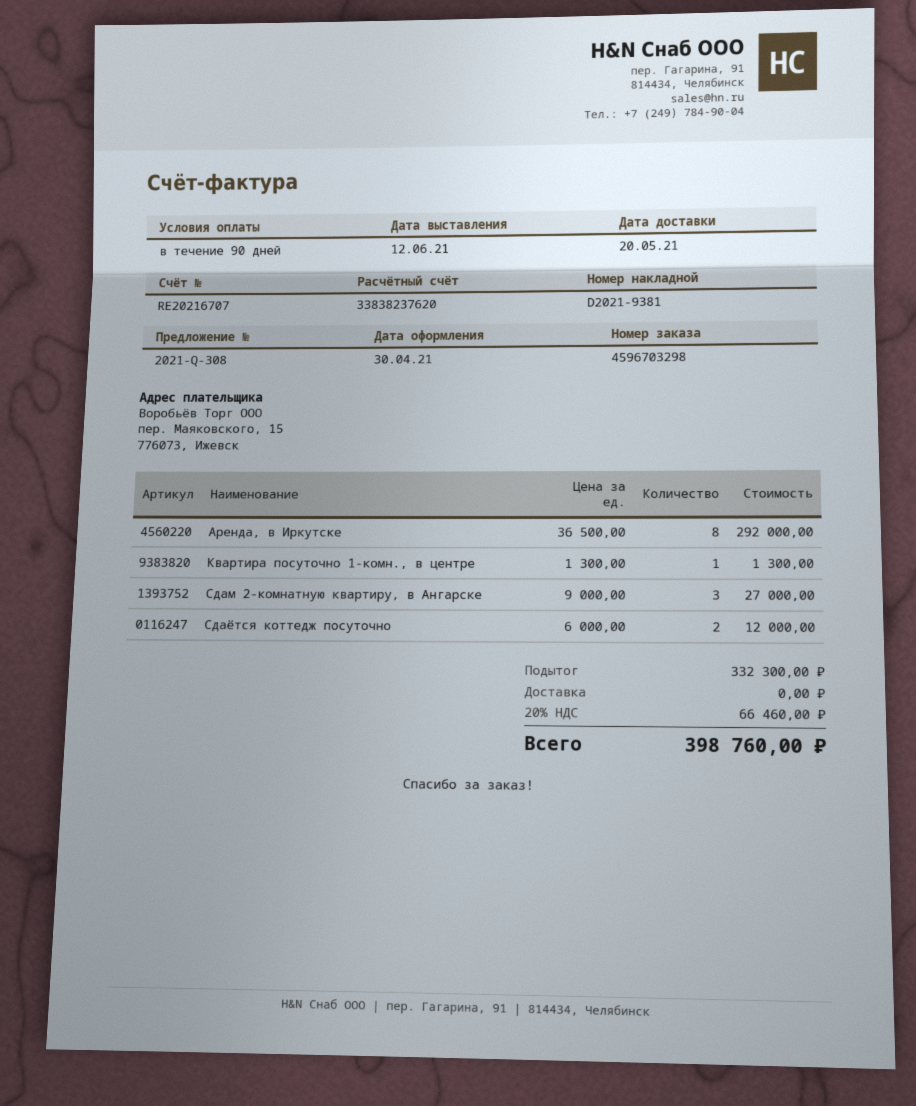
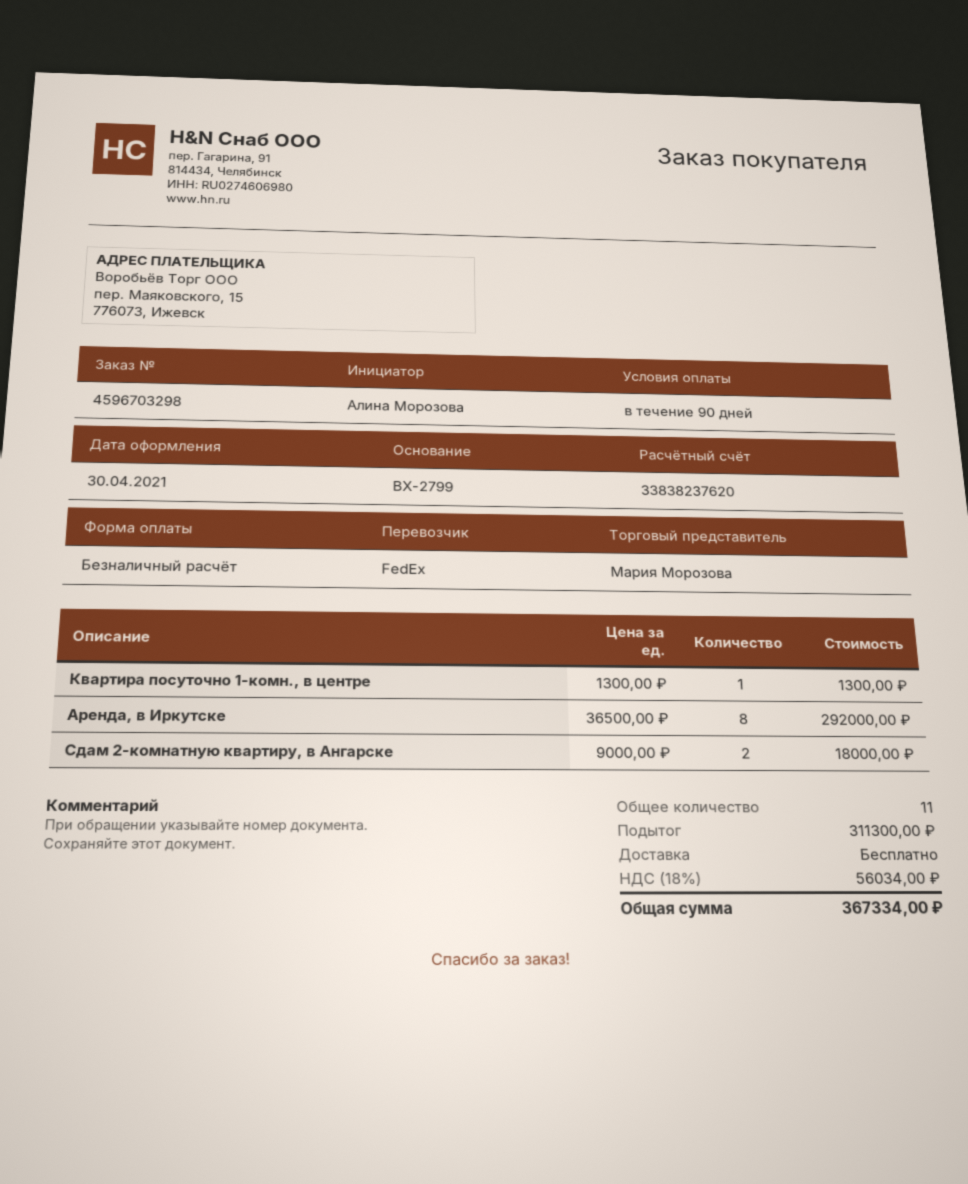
Сдам 2-комнатную квартиру, в Ангарске: 3 x 9000.00 = 27000.00 -> 2 x 9000.00 = 18000.00
Сдаётся коттедж посуточно: 2 x 6000.00 = 12000.00 -> none
subtotal: 332300.00 -> 311300.00
tax: 20% = 66460.00 -> 18% = 56034.00
total: 398760.00 -> 367334.00

